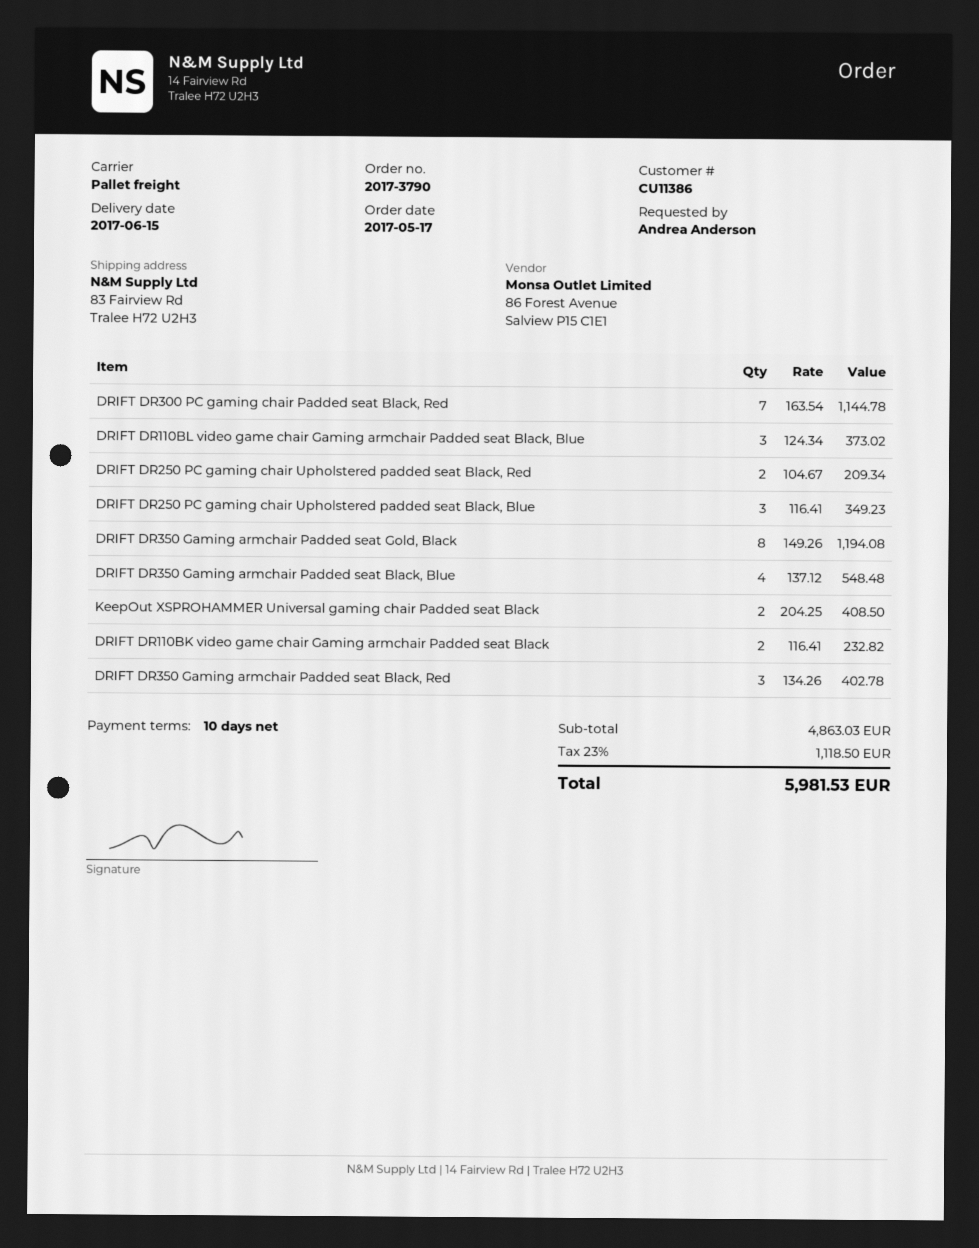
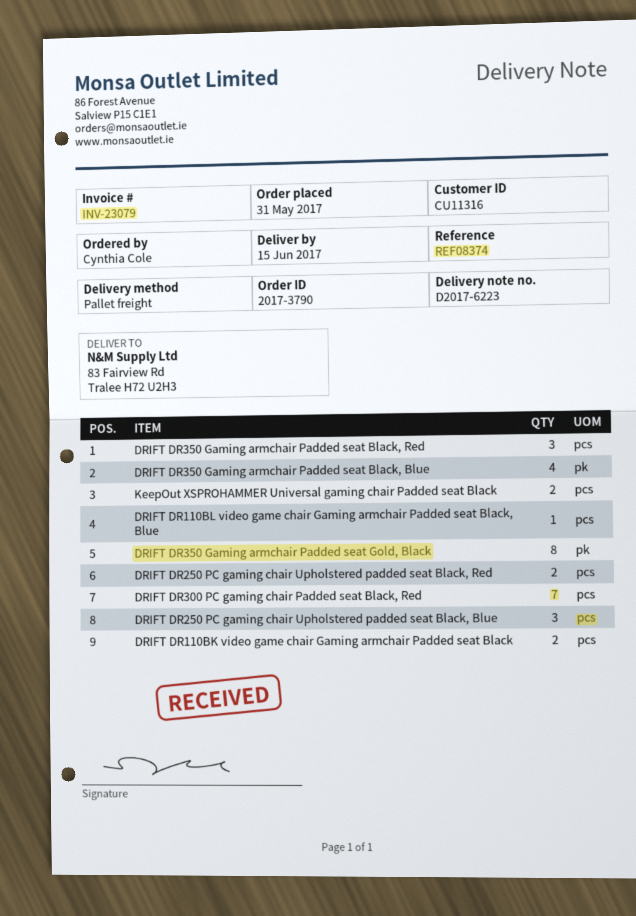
order date: 2017-05-17 -> 2017-05-31
customer number: CU11386 -> CU11316
ordered by: Andrea Anderson -> Cynthia Cole
DRIFT DR110BL video game chair Gaming armchair Padded seat Black, Blue: 3 -> 1

